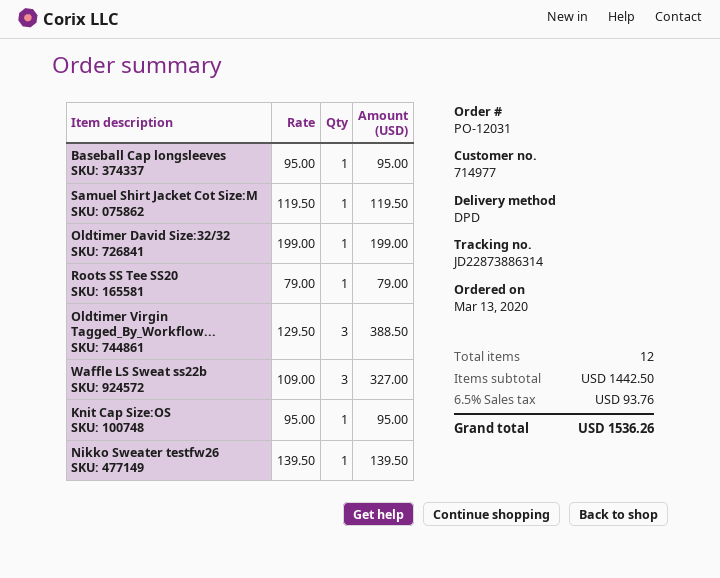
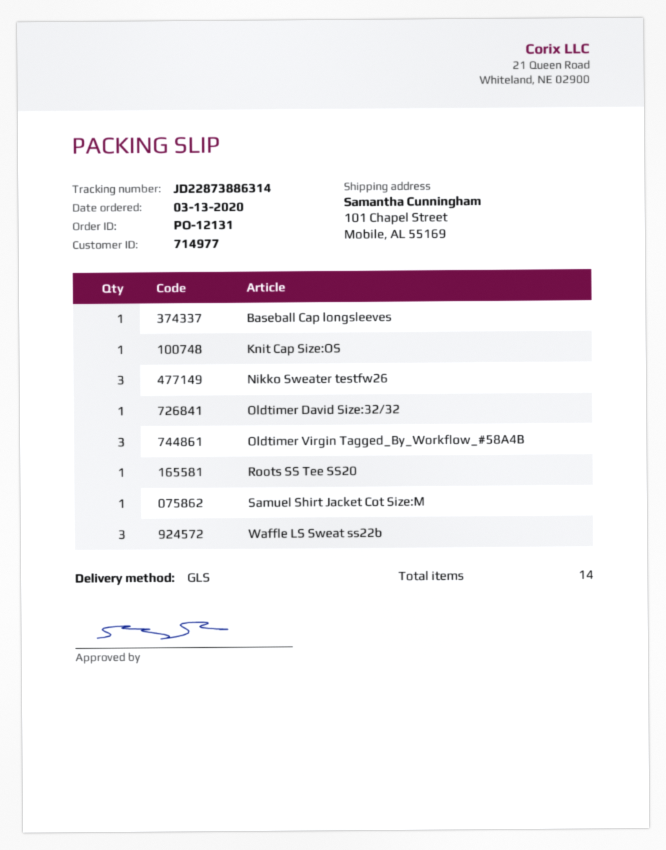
order number: PO-12031 -> PO-12131
shipping method: DPD -> GLS
Nikko Sweater testfw26: 1 -> 3
total quantity: 12 -> 14

